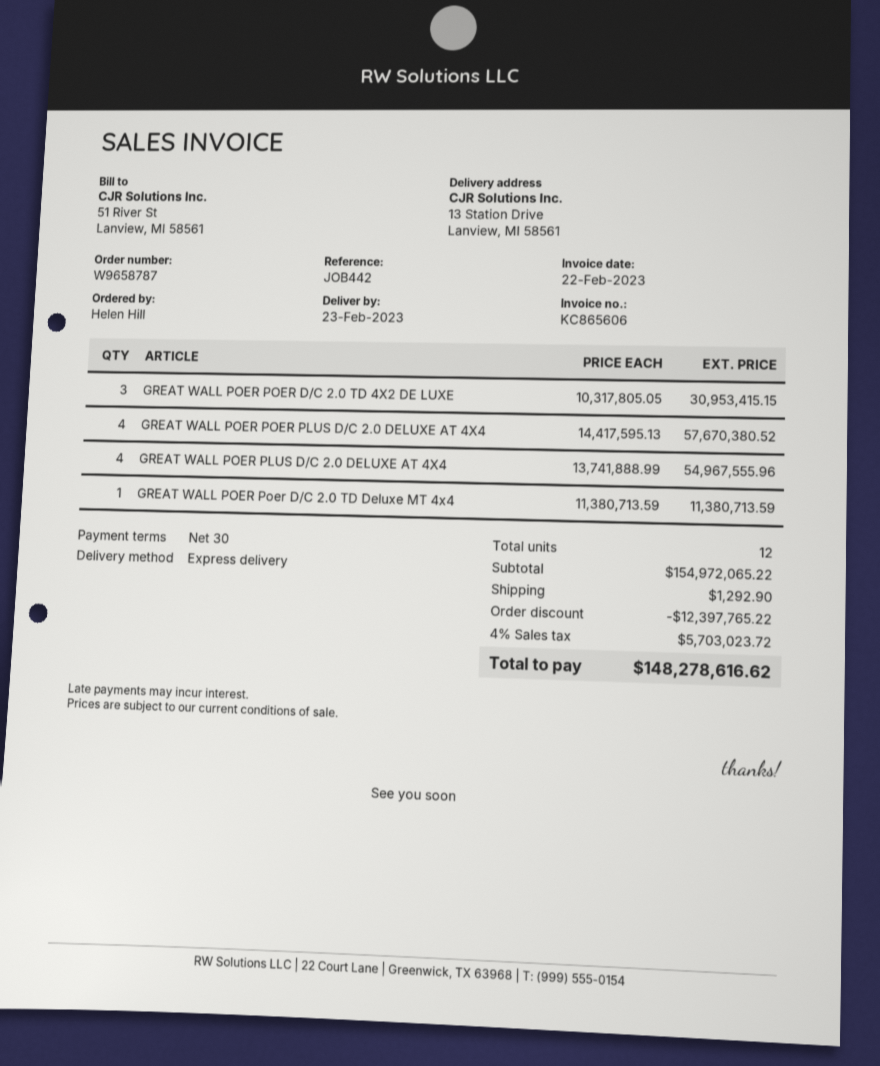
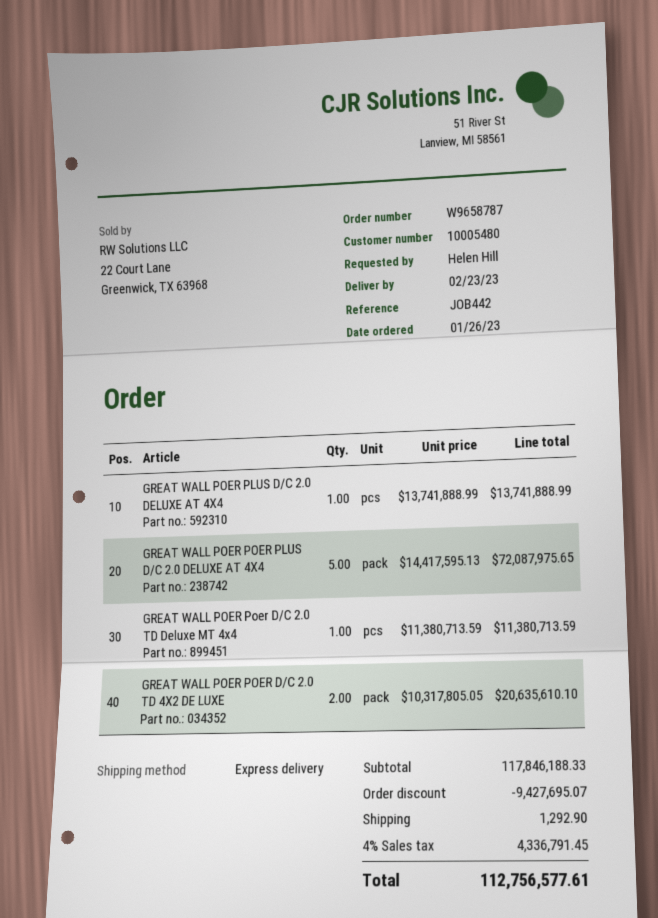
GREAT WALL POER POER D/C 2.0 TD 4X2 DE LUXE: 3 x 10317805.05 = 30953415.15 -> 2 x 10317805.05 = 20635610.10
GREAT WALL POER POER PLUS D/C 2.0 DELUXE AT 4X4: 4 x 14417595.13 = 57670380.52 -> 5 x 14417595.13 = 72087975.65
GREAT WALL POER PLUS D/C 2.0 DELUXE AT 4X4: 4 x 13741888.99 = 54967555.96 -> 1 x 13741888.99 = 13741888.99
subtotal: 154972065.22 -> 117846188.33
discount: 12397765.22 -> 9427695.07
tax: 4% = 5703023.72 -> 4% = 4336791.45
total: 148278616.62 -> 112756577.61

